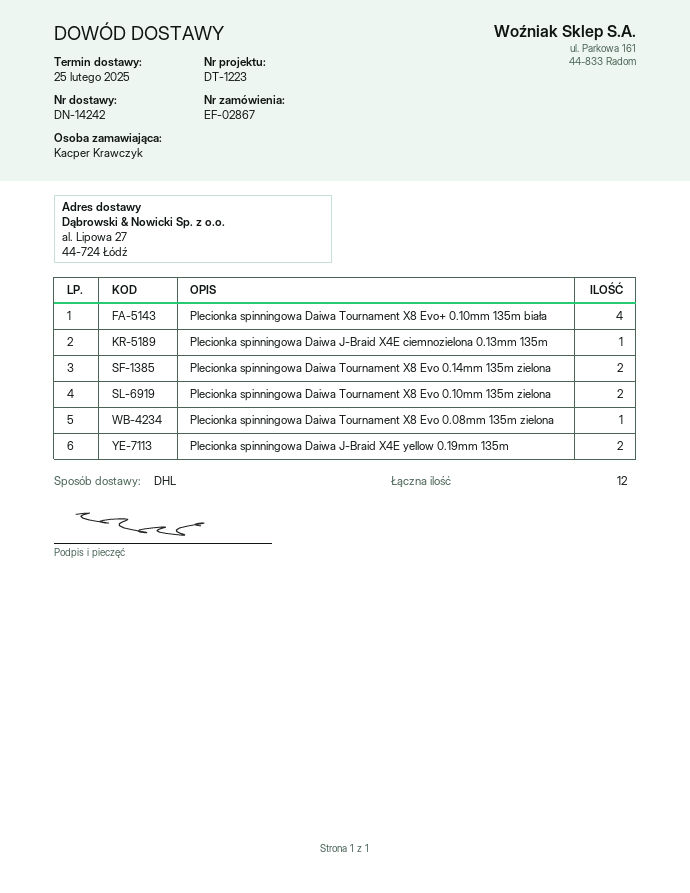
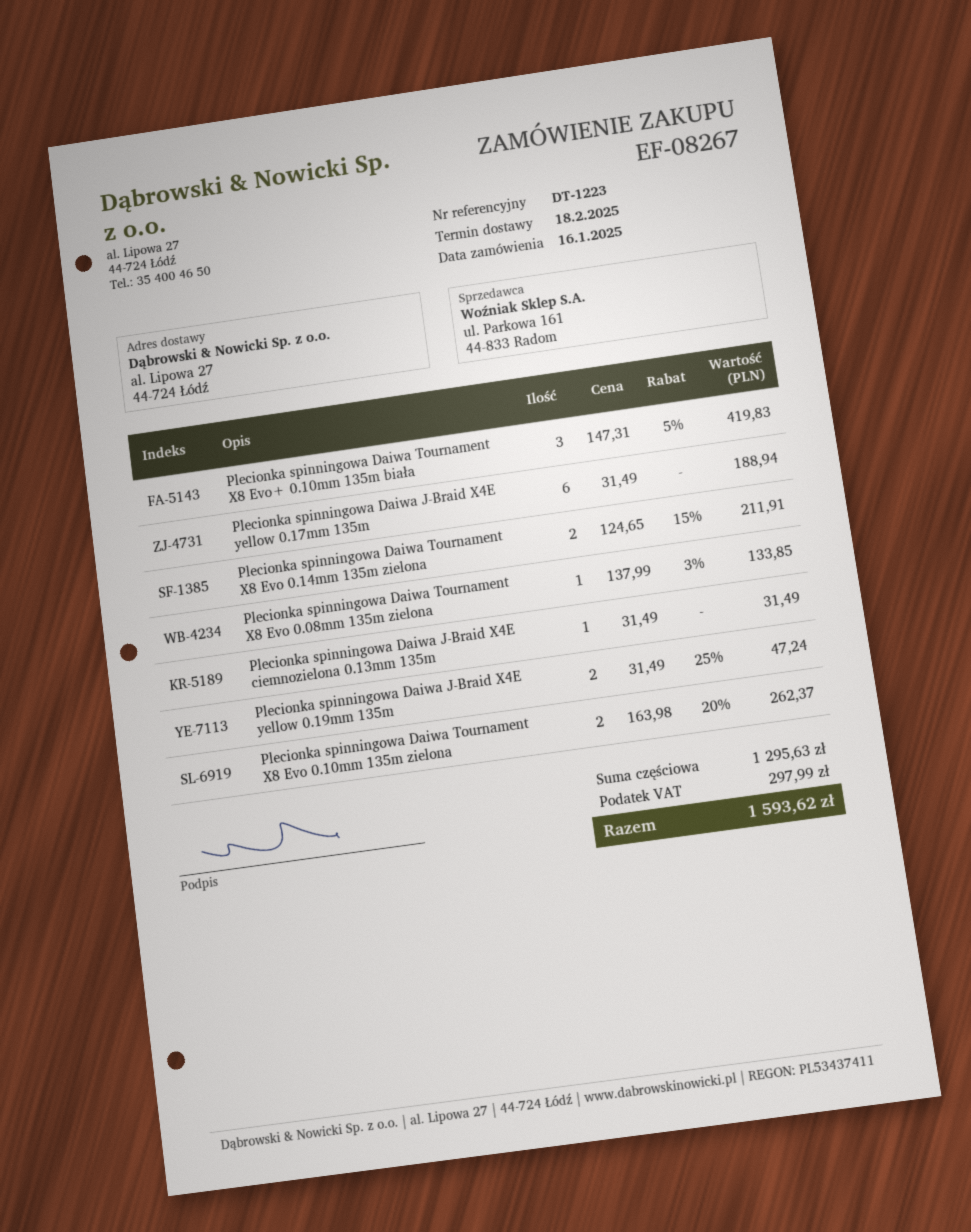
order number: EF-02867 -> EF-08267
delivery date: 2025-02-25 -> 2025-02-18
Plecionka spinningowa Daiwa Tournament X8 Evo+ 0.10mm 135m biała: 4 -> 3
Plecionka spinningowa Daiwa J-Braid X4E yellow 0.17mm 135m: none -> 6

